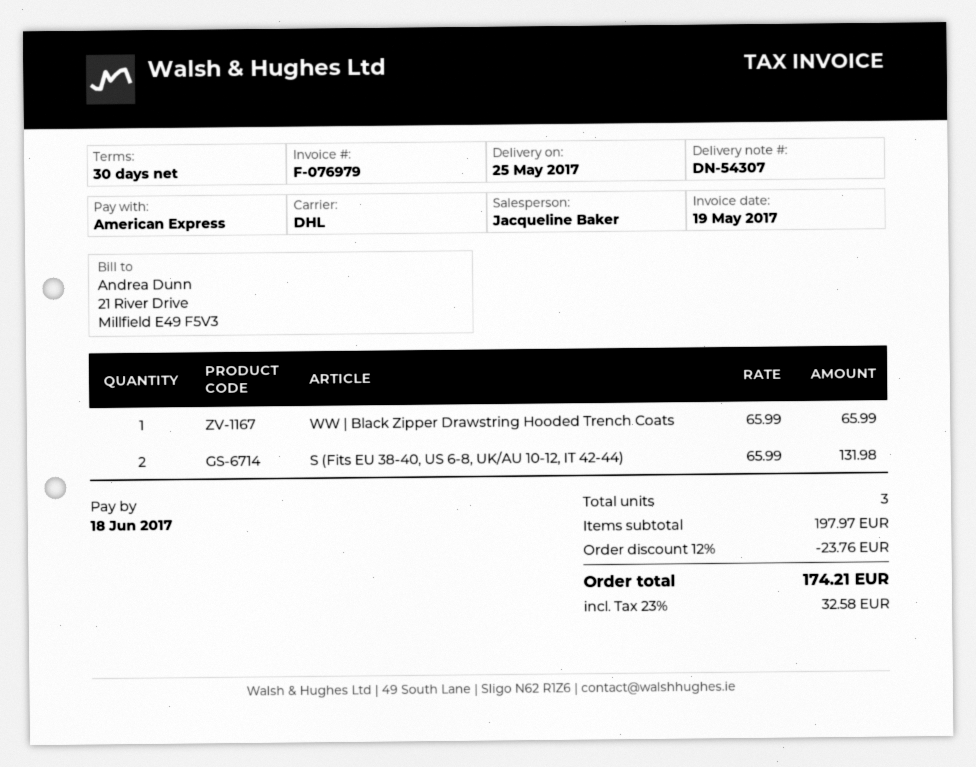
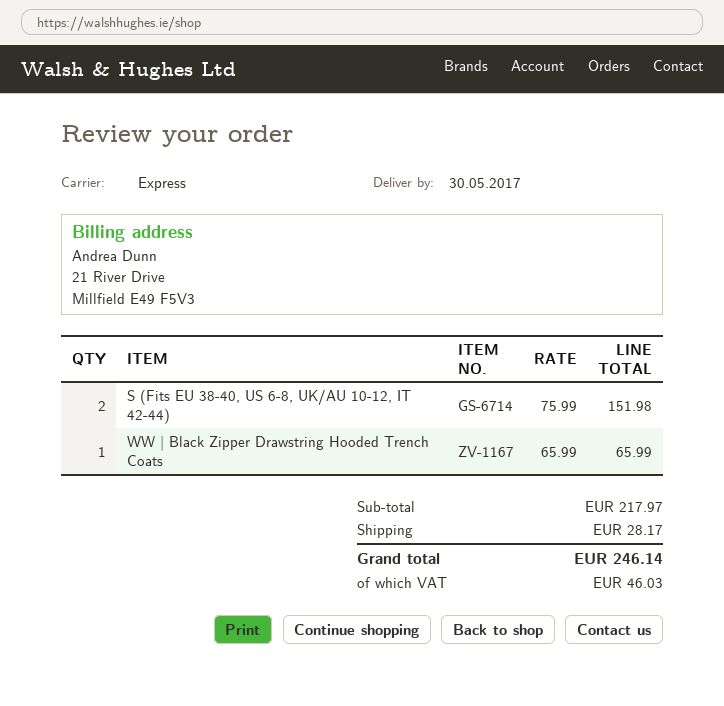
delivery date: 2017-05-25 -> 2017-05-30
shipping method: DHL -> express
S (Fits EU 38-40, US 6-8, UK/AU 10-12, IT 42-44): 2 x 65.99 = 131.98 -> 2 x 75.99 = 151.98
subtotal: 197.97 -> 217.97
discount: 12% = 23.76 -> none
shipping: none -> 28.17
tax: 32.58 -> 46.03
total: 174.21 -> 246.14

